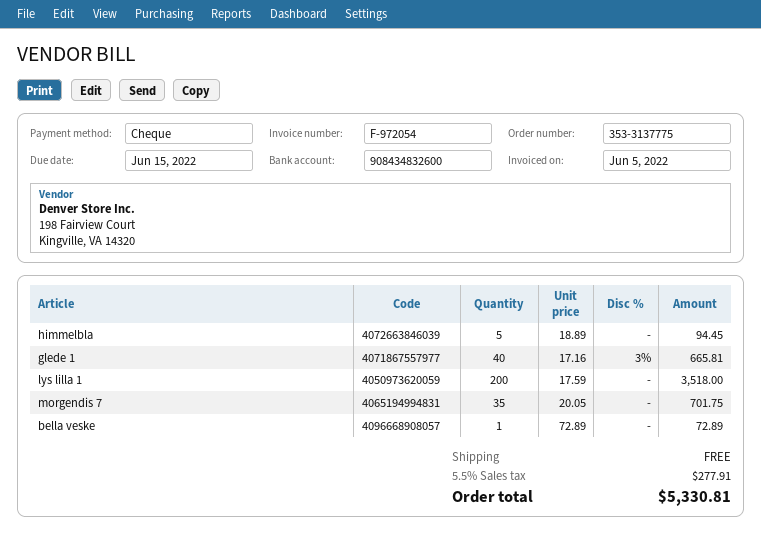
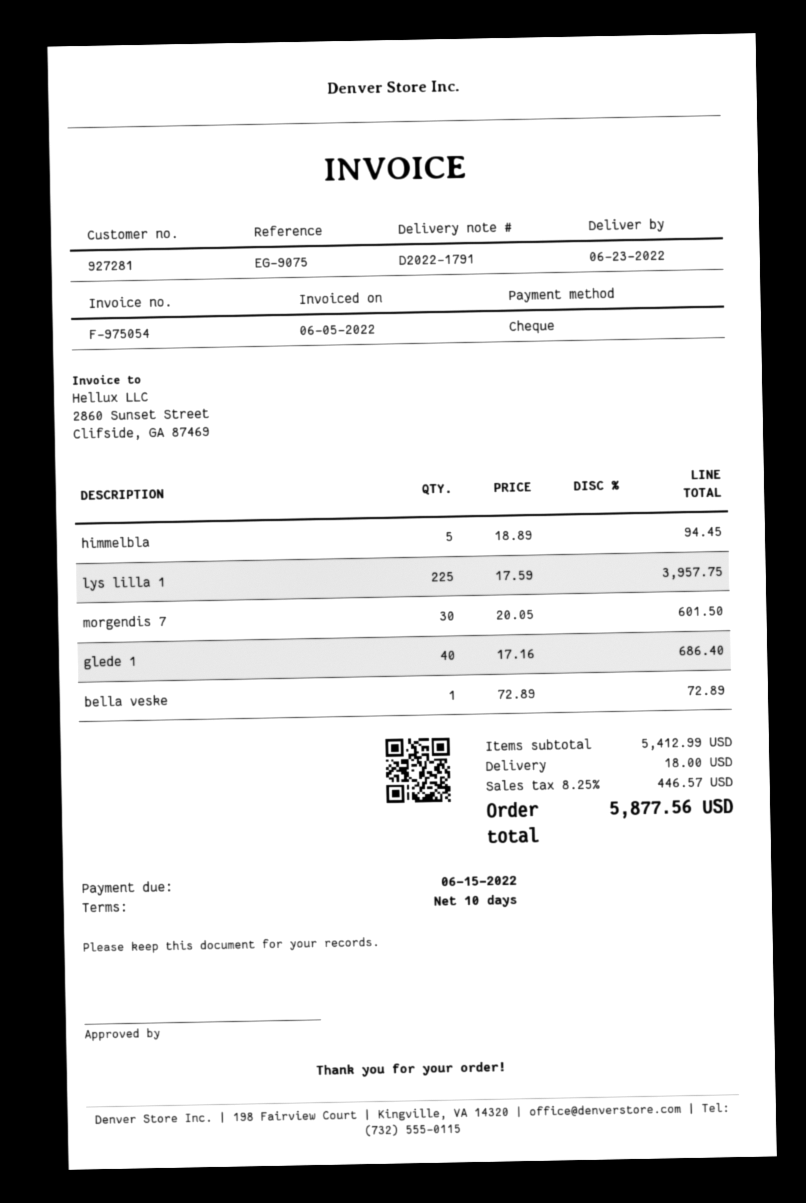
invoice number: F-972054 -> F-975054
glede 1: 40 x 17.16 - 3% = 665.81 -> 40 x 17.16 = 686.40
lys lilla 1: 200 x 17.59 = 3518.00 -> 225 x 17.59 = 3957.75
morgendis 7: 35 x 20.05 = 701.75 -> 30 x 20.05 = 601.50
shipping: 0.00 -> 18.00
tax: 5.5% = 277.91 -> 8.25% = 446.57
total: 5330.81 -> 5877.56

